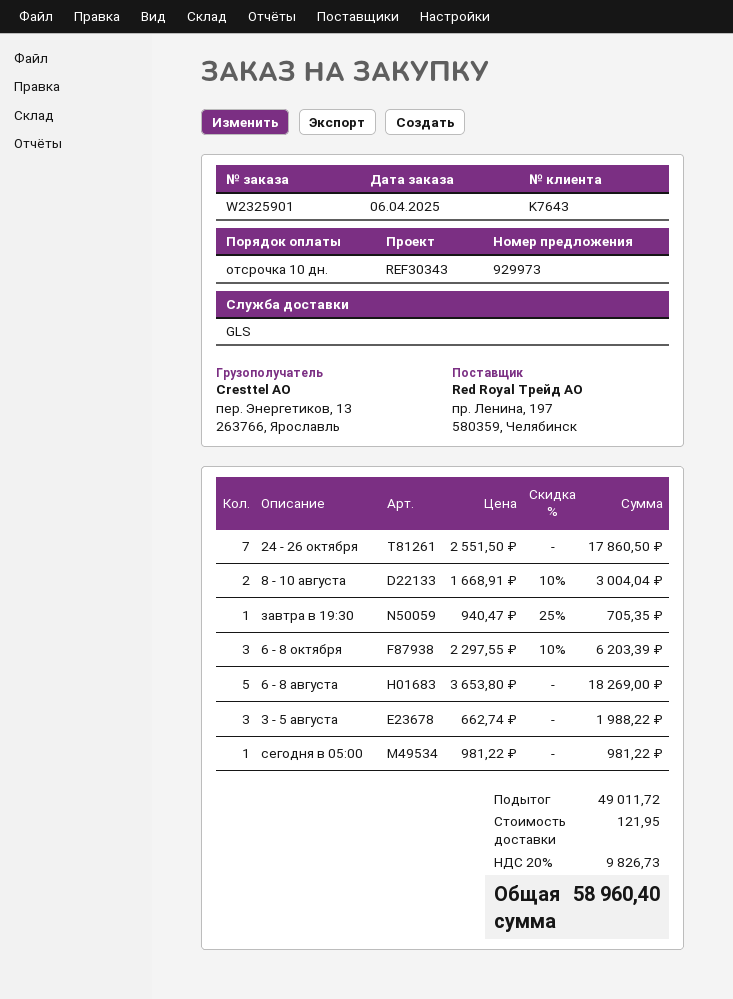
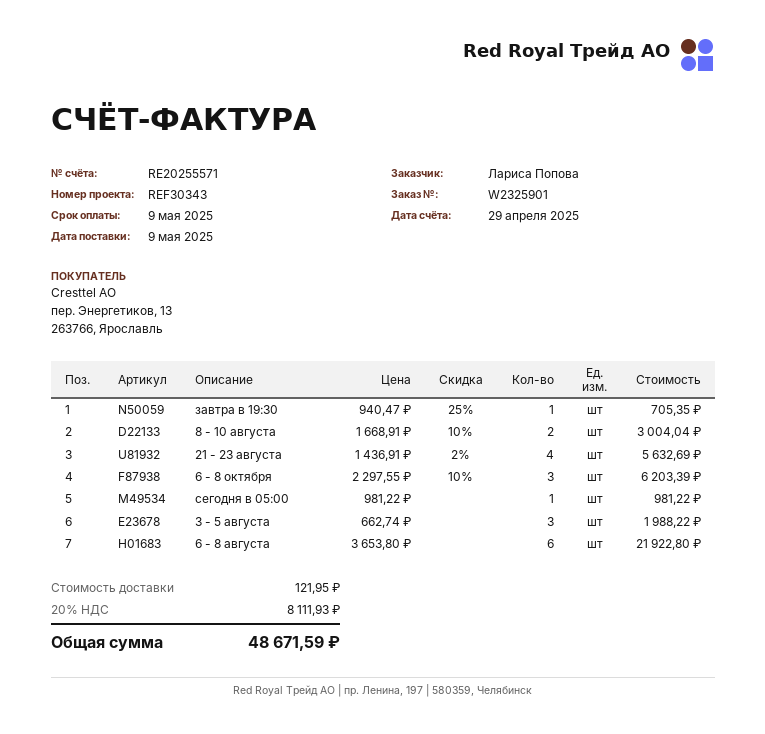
24 - 26 октября: 7 x 2551.50 = 17860.50 -> none
6 - 8 августа: 5 x 3653.80 = 18269.00 -> 6 x 3653.80 = 21922.80
21 - 23 августа: none -> 4 x 1436.91 - 2% = 5632.69
tax: 20% = 9826.73 -> 20% = 8111.93
total: 58960.40 -> 48671.59

